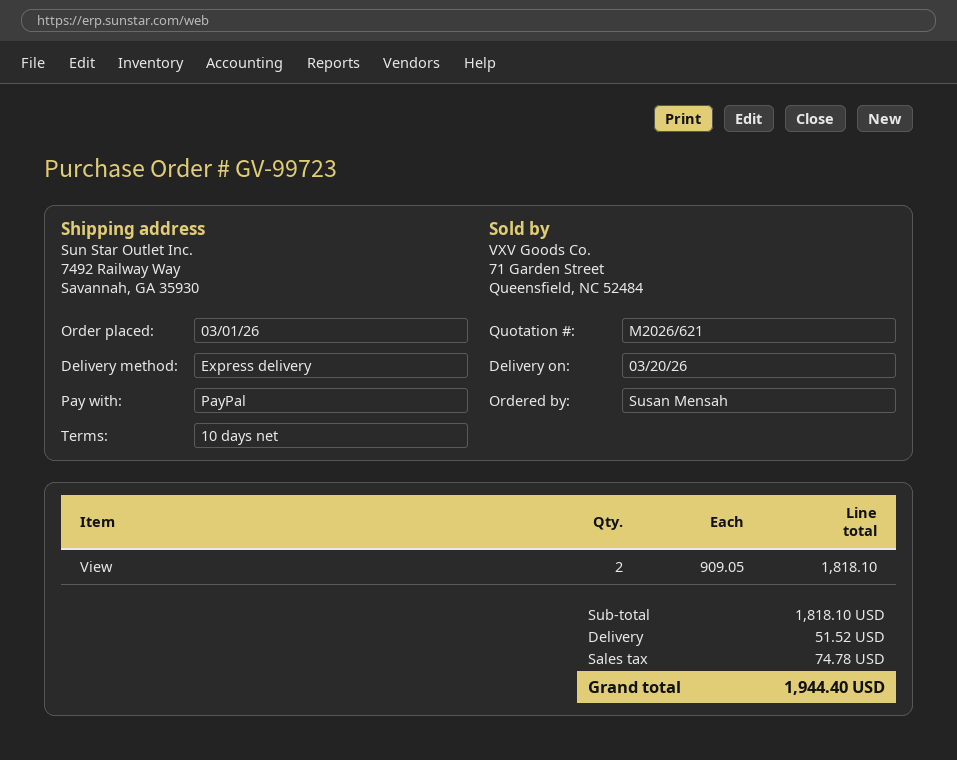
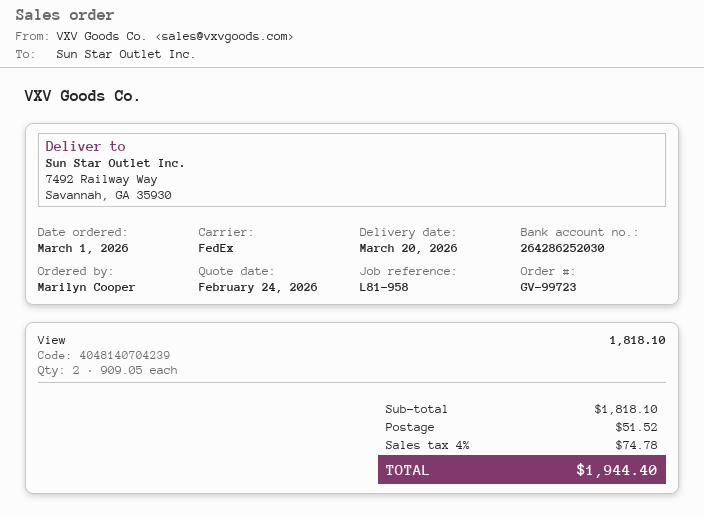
ordered by: Susan Mensah -> Marilyn Cooper
shipping method: express -> FedEx

